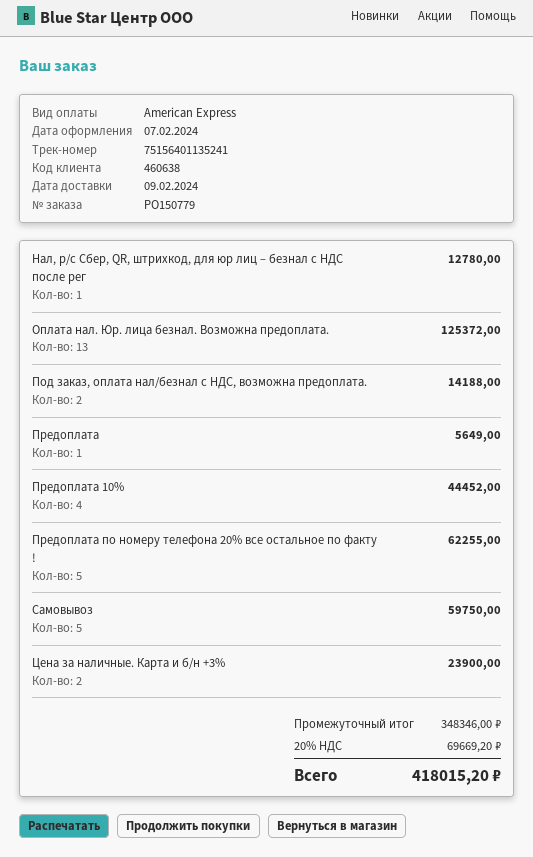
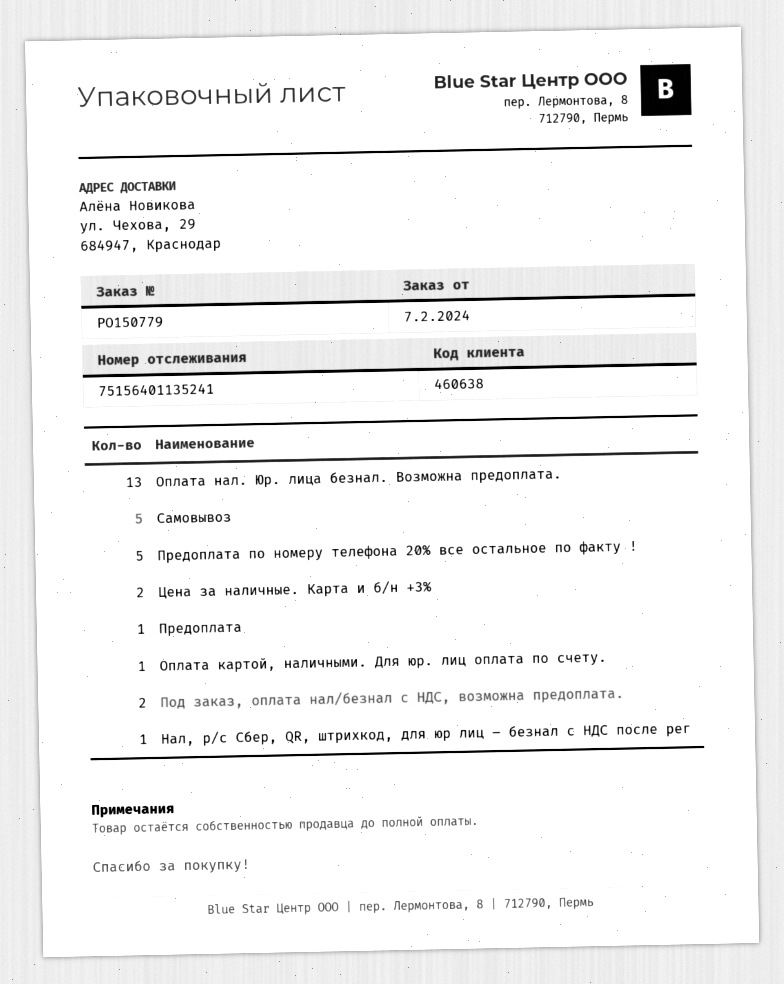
Предоплата 10%: 4 -> none
Оплата картой, наличными. Для юр. лиц оплата по счету.: none -> 1

